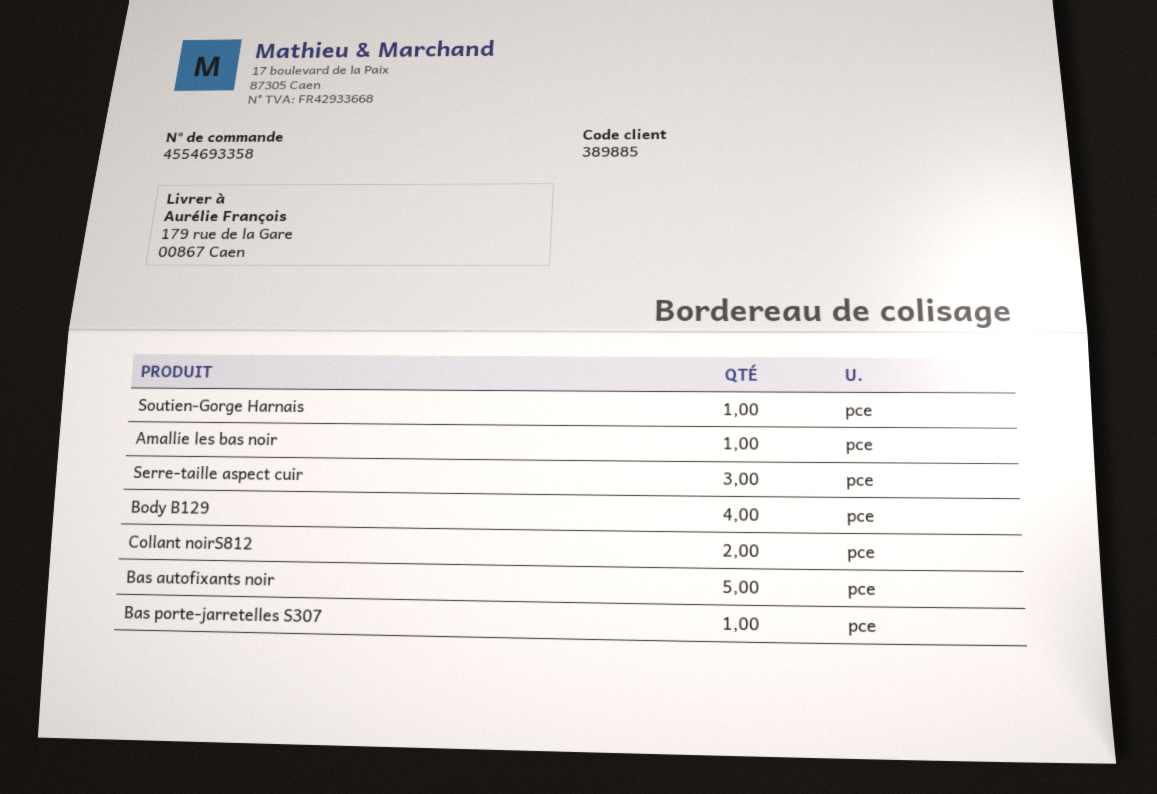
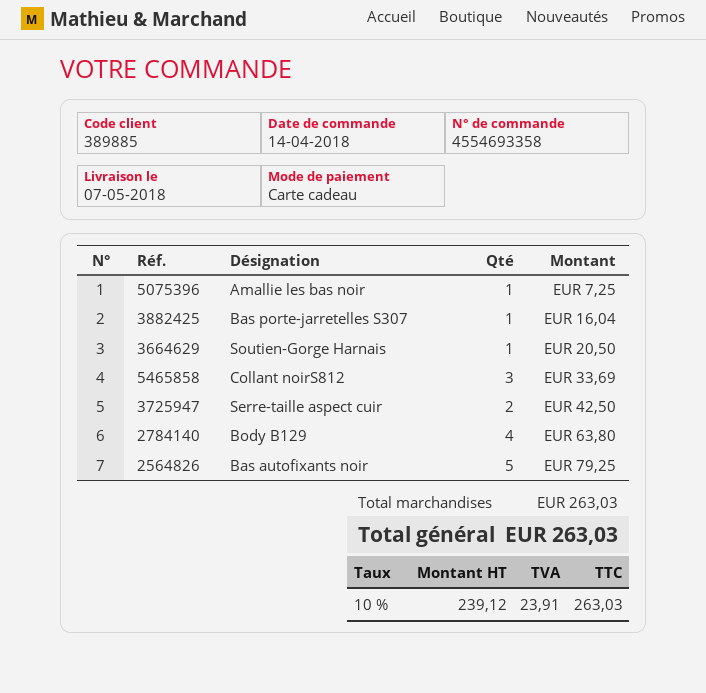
Serre-taille aspect cuir: 3 -> 2
Collant noirS812: 2 -> 3

